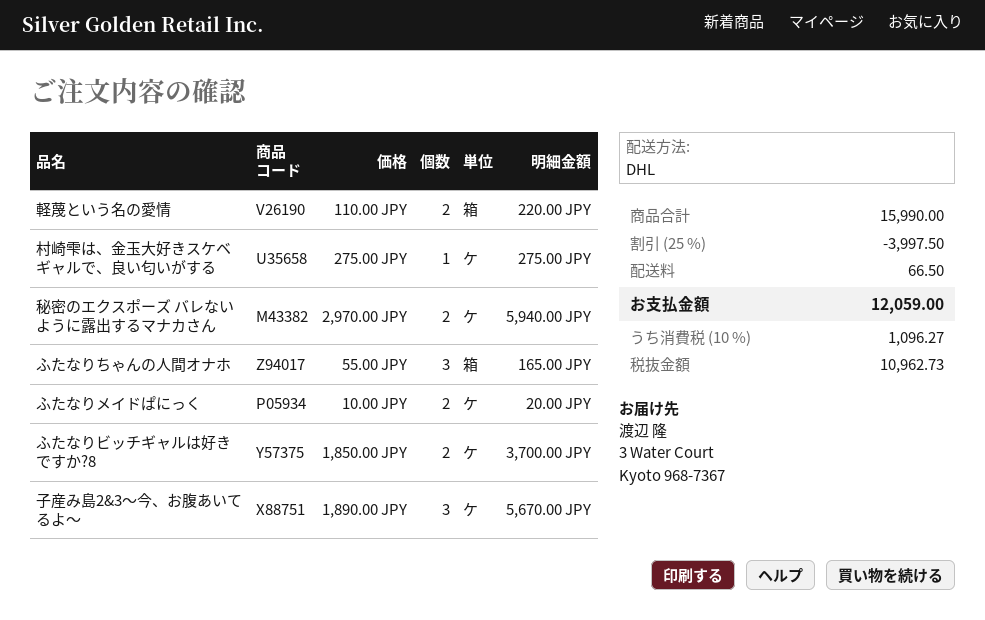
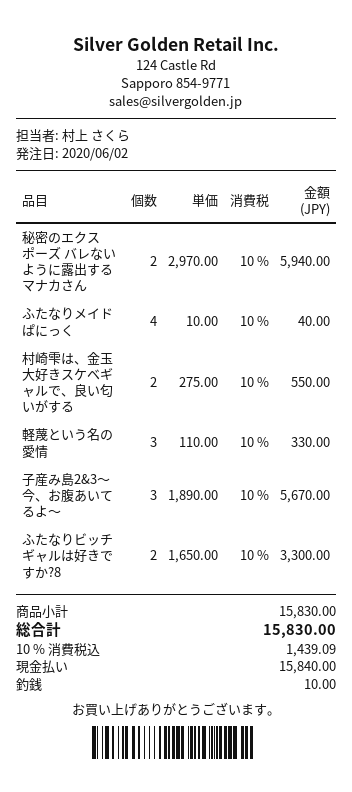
軽蔑という名の愛情: 2 x 110.00 = 220.00 -> 3 x 110.00 = 330.00
村崎雫は、金玉大好きスケベギャルで、良い匂いがする: 1 x 275.00 = 275.00 -> 2 x 275.00 = 550.00
ふたなりちゃんの人間オナホ: 3 x 55.00 = 165.00 -> none
ふたなりメイドぱにっく: 2 x 10.00 = 20.00 -> 4 x 10.00 = 40.00
ふたなりビッチギャルは好きですか?8: 2 x 1850.00 = 3700.00 -> 2 x 1650.00 = 3300.00
subtotal: 15990.00 -> 15830.00
discount: 25% = 3997.50 -> none
shipping: 66.50 -> none
tax: 10% = 1096.27 -> 10% = 1439.09
total: 12059.00 -> 15830.00

